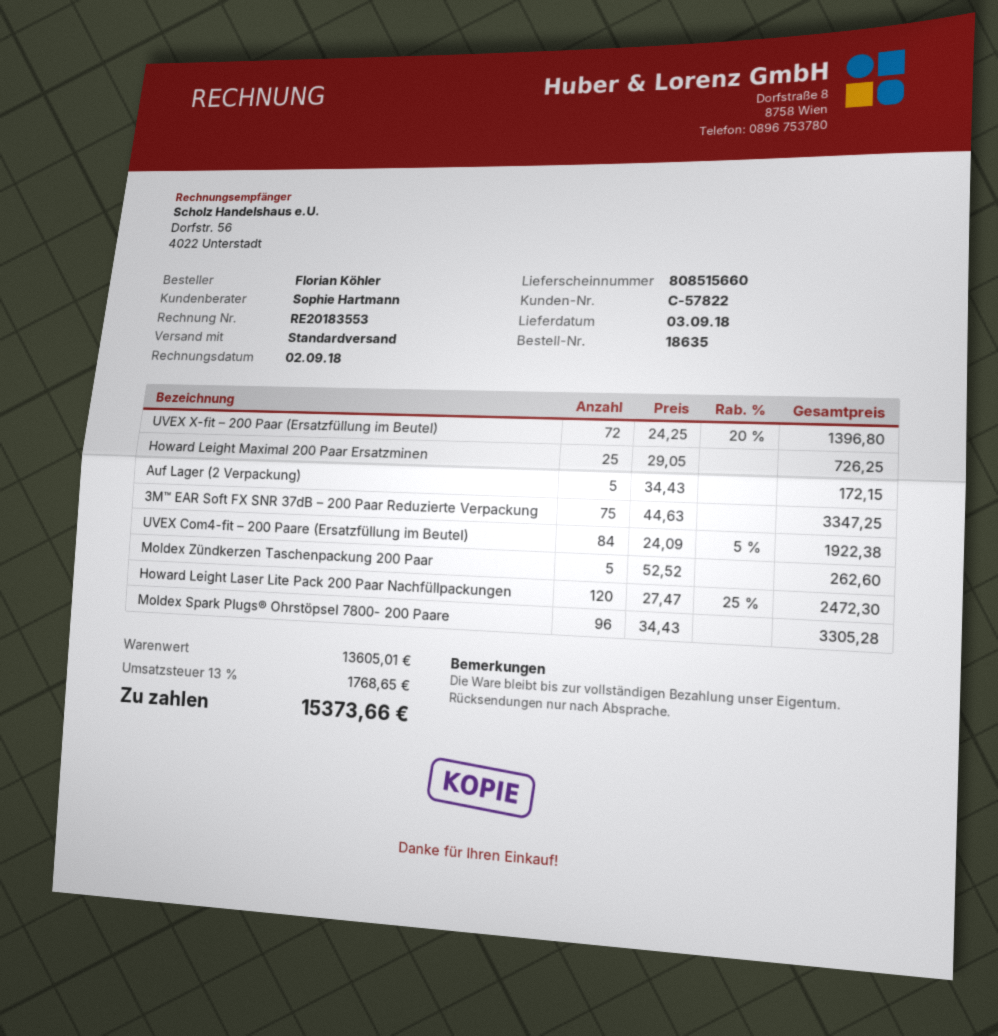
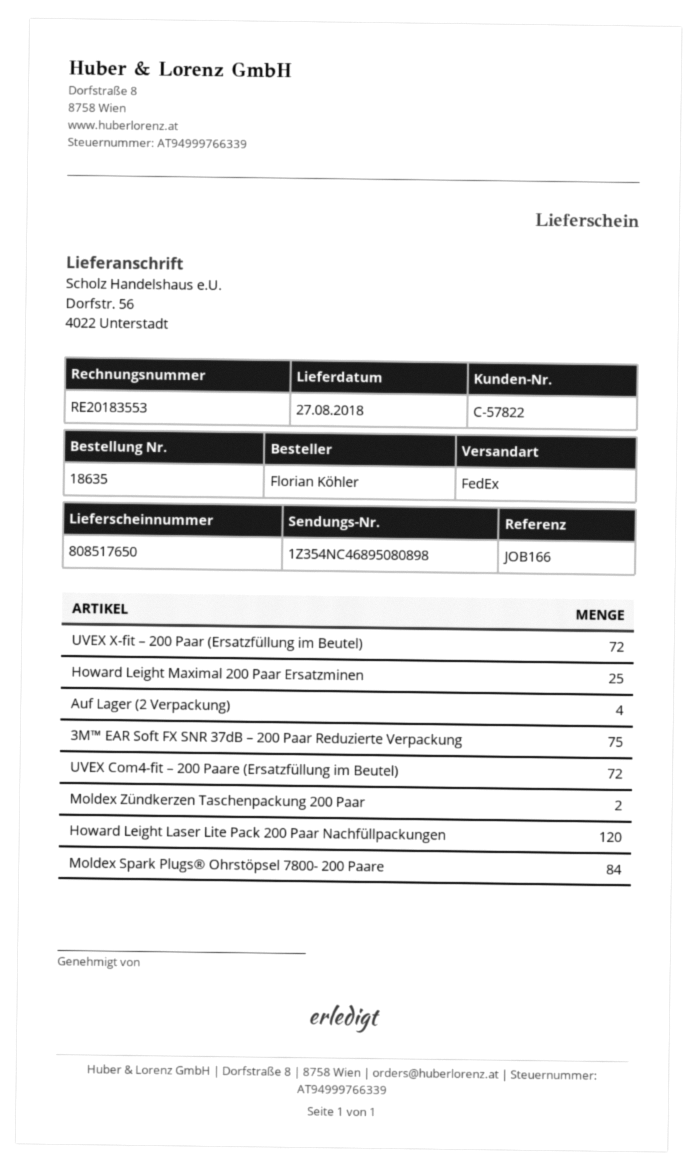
delivery note number: 808515660 -> 808517650
delivery date: 2018-09-03 -> 2018-08-27
shipping method: standard -> FedEx
Auf Lager (2 Verpackung): 5 -> 4
UVEX Com4-fit – 200 Paare (Ersatzfüllung im Beutel): 84 -> 72
Moldex Zündkerzen Taschenpackung 200 Paar: 5 -> 2
Moldex Spark Plugs® Ohrstöpsel 7800- 200 Paare: 96 -> 84

